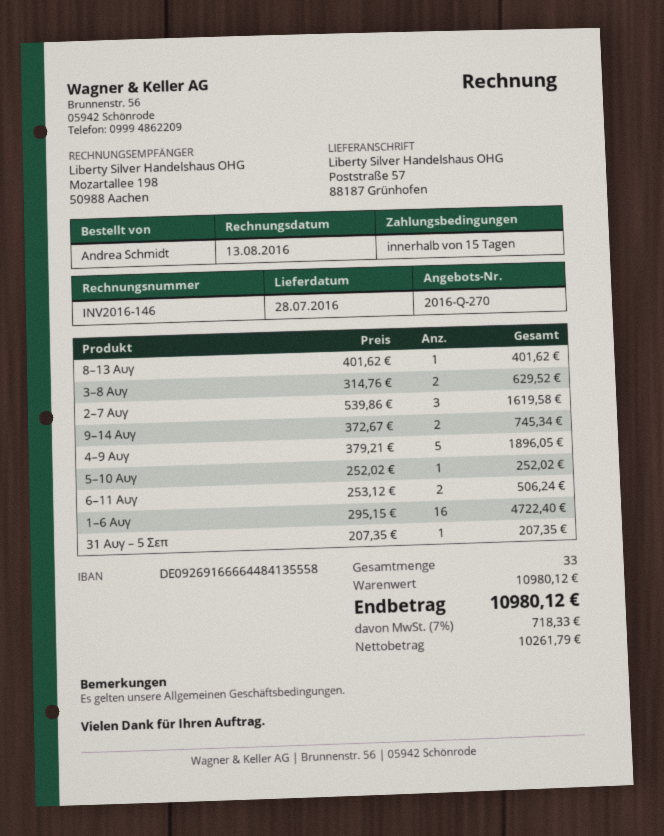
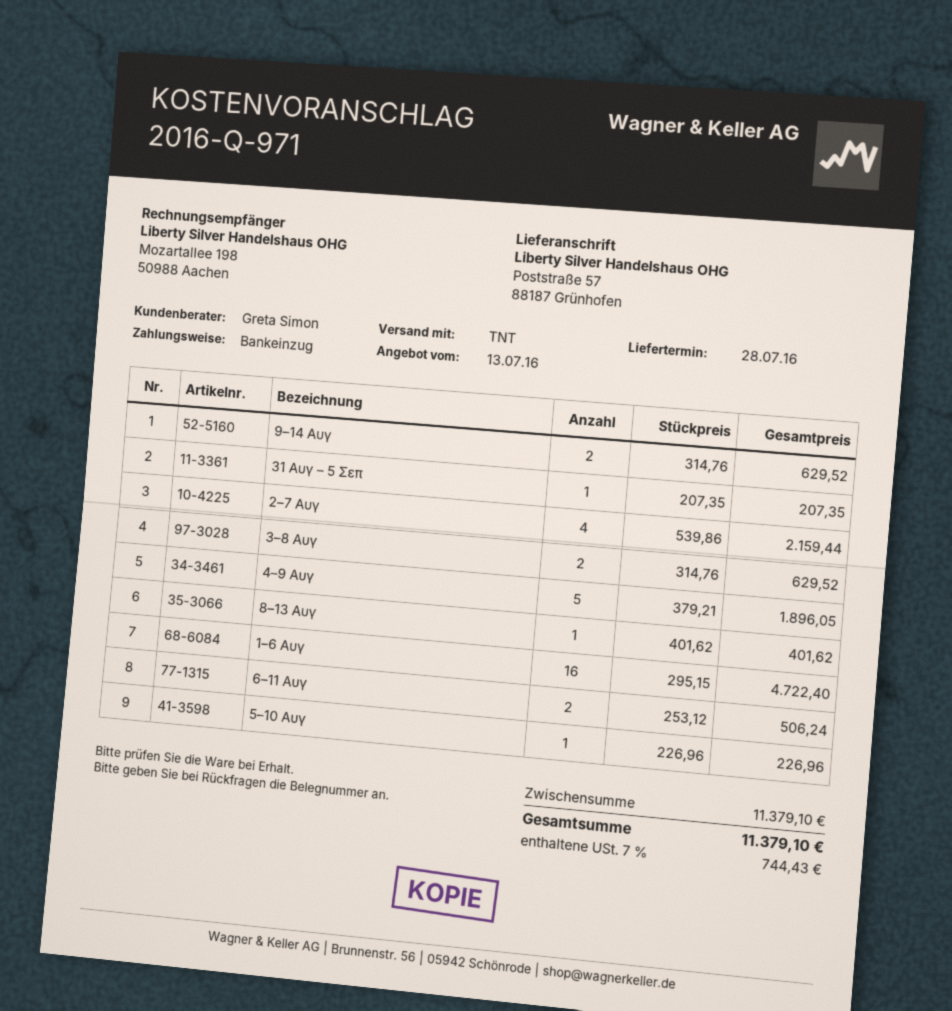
quote number: 2016-Q-270 -> 2016-Q-971
2–7 Αυγ: 3 x 539.86 = 1619.58 -> 4 x 539.86 = 2159.44
9–14 Αυγ: 2 x 372.67 = 745.34 -> 2 x 314.76 = 629.52
5–10 Αυγ: 1 x 252.02 = 252.02 -> 1 x 226.96 = 226.96
subtotal: 10980.12 -> 11379.10
tax: 7% = 718.33 -> 7% = 744.43
total: 10980.12 -> 11379.10

